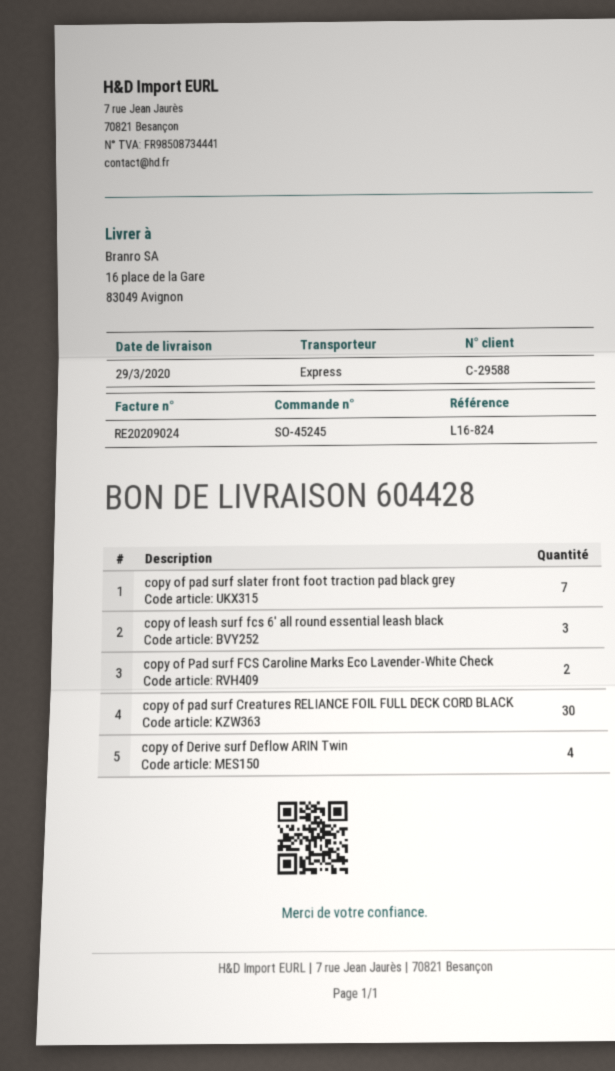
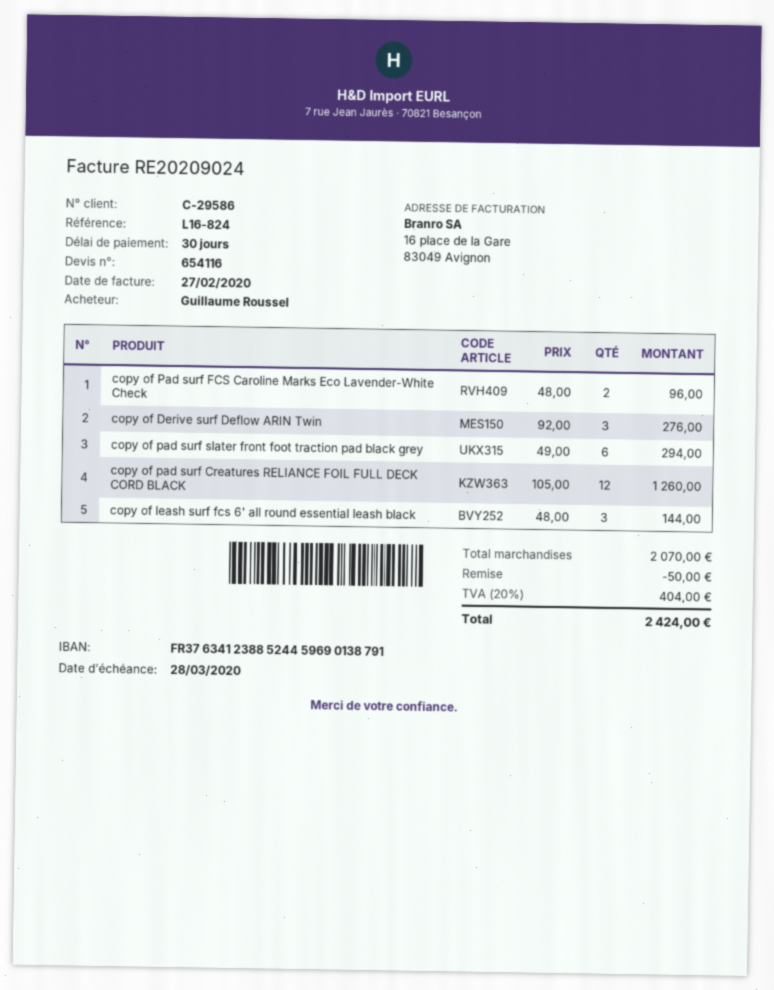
customer number: C-29588 -> C-29586
copy of pad surf slater front foot traction pad black grey: 7 -> 6
copy of pad surf Creatures RELIANCE FOIL FULL DECK CORD BLACK: 30 -> 12
copy of Derive surf Deflow ARIN Twin: 4 -> 3

